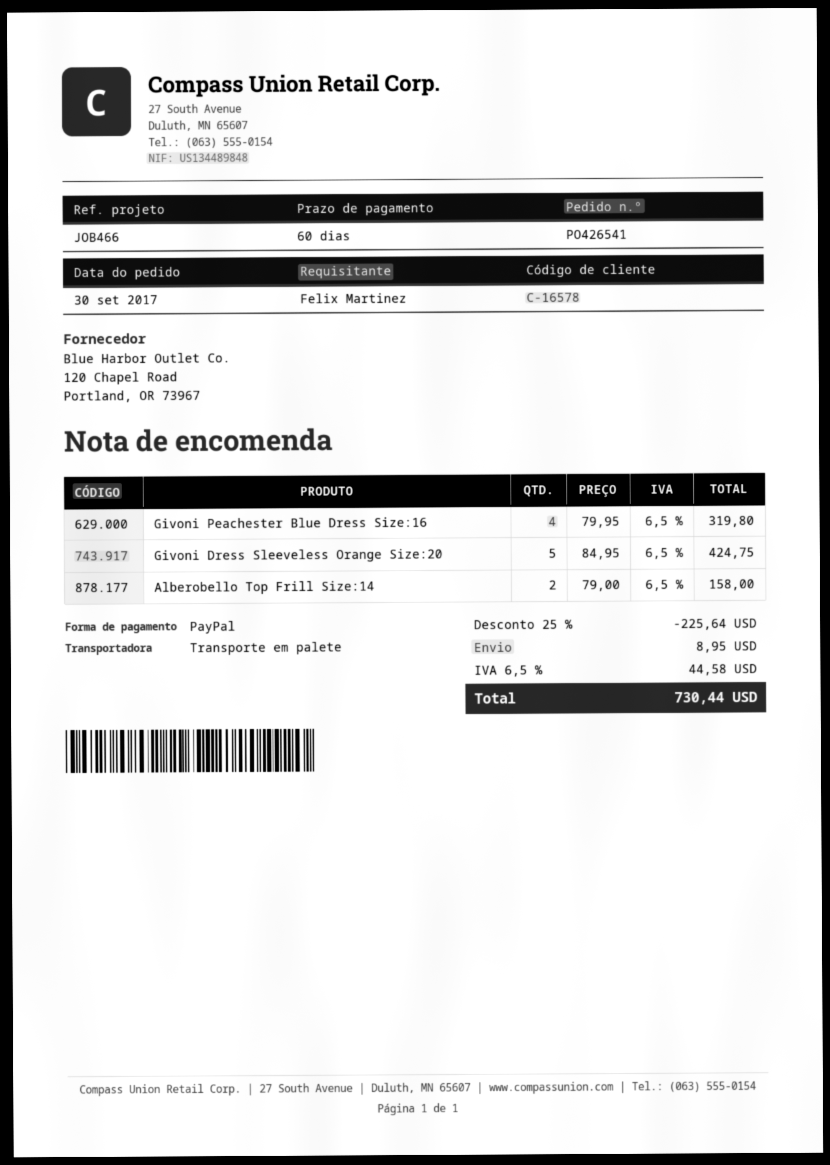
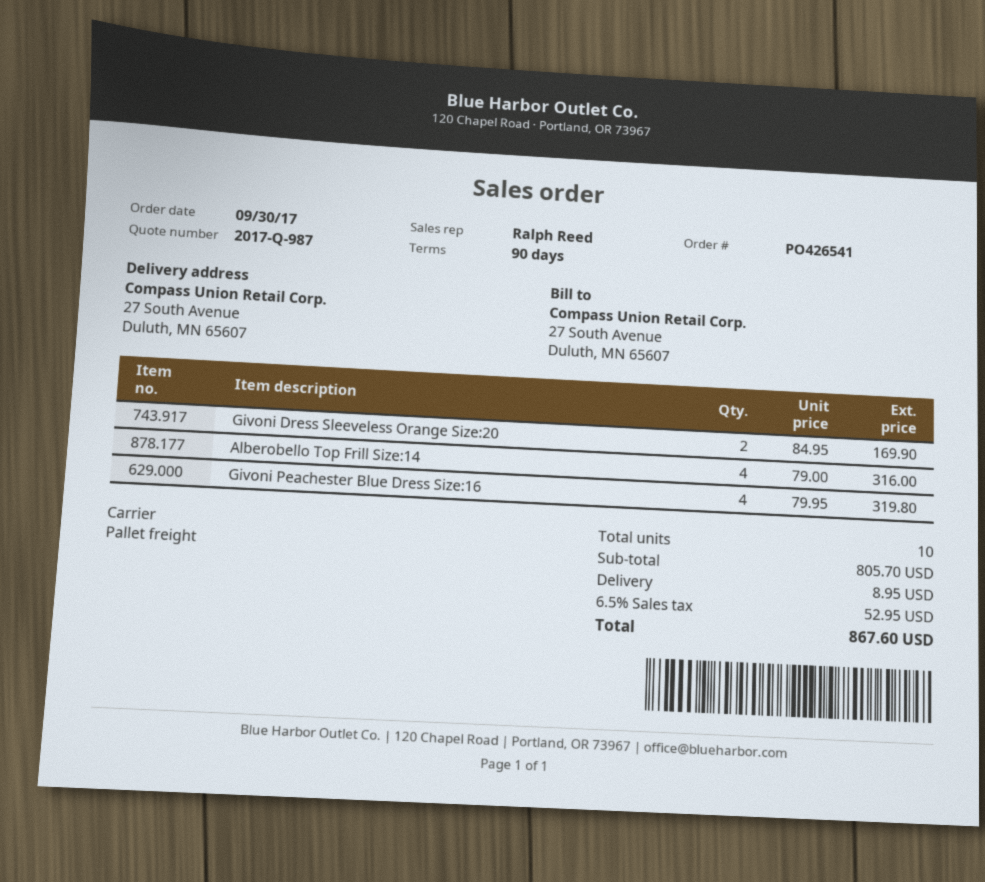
payment terms: 60 days -> 90 days
Givoni Dress Sleeveless Orange Size:20: 5 x 84.95 = 424.75 -> 2 x 84.95 = 169.90
Alberobello Top Frill Size:14: 2 x 79.00 = 158.00 -> 4 x 79.00 = 316.00
discount: 25% = 225.64 -> none
tax: 6.5% = 44.58 -> 6.5% = 52.95
total: 730.44 -> 867.60

